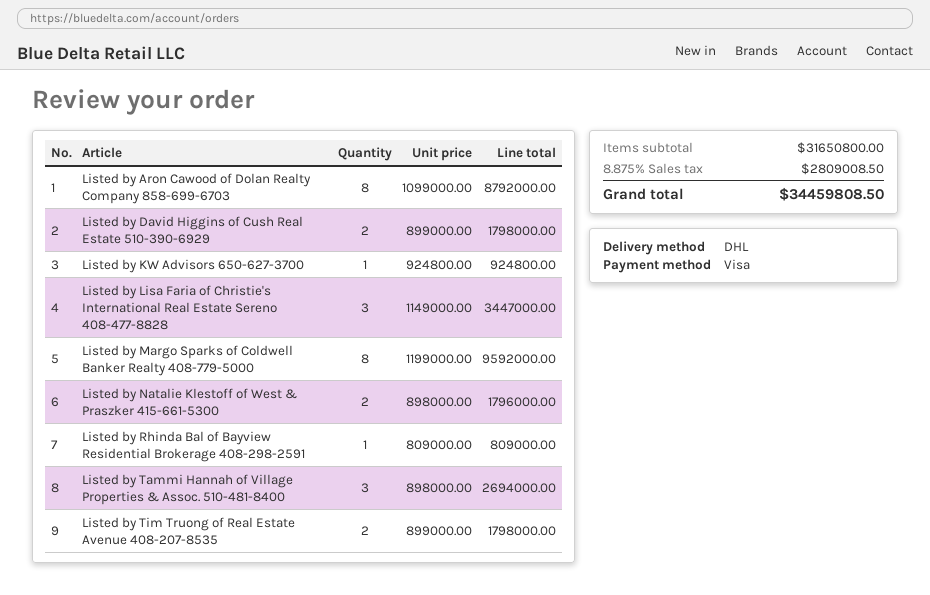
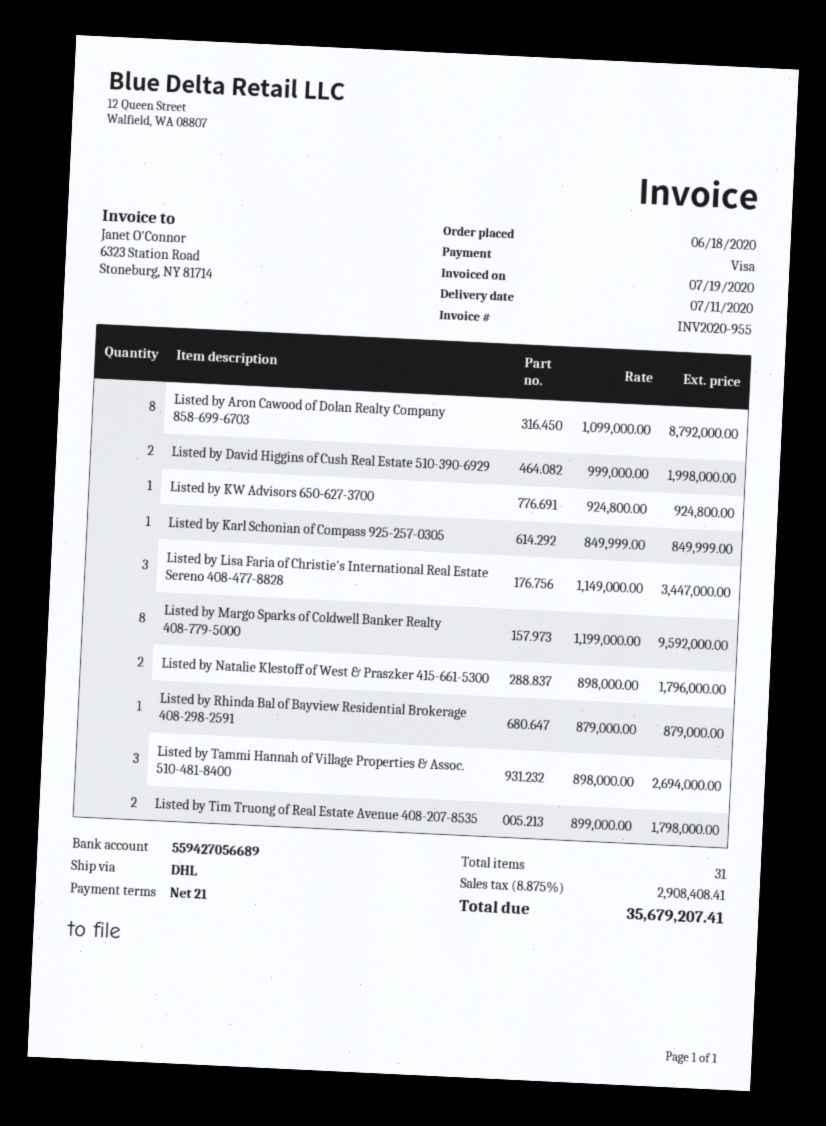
Listed by David Higgins of Cush Real Estate 510-390-6929: 2 x 899000.00 = 1798000.00 -> 2 x 999000.00 = 1998000.00
Listed by Rhinda Bal of Bayview Residential Brokerage 408-298-2591: 1 x 809000.00 = 809000.00 -> 1 x 879000.00 = 879000.00
Listed by Karl Schonian of Compass 925-257-0305: none -> 1 x 849999.00 = 849999.00
tax: 8.875% = 2809008.50 -> 8.875% = 2908408.41
total: 34459808.50 -> 35679207.41

